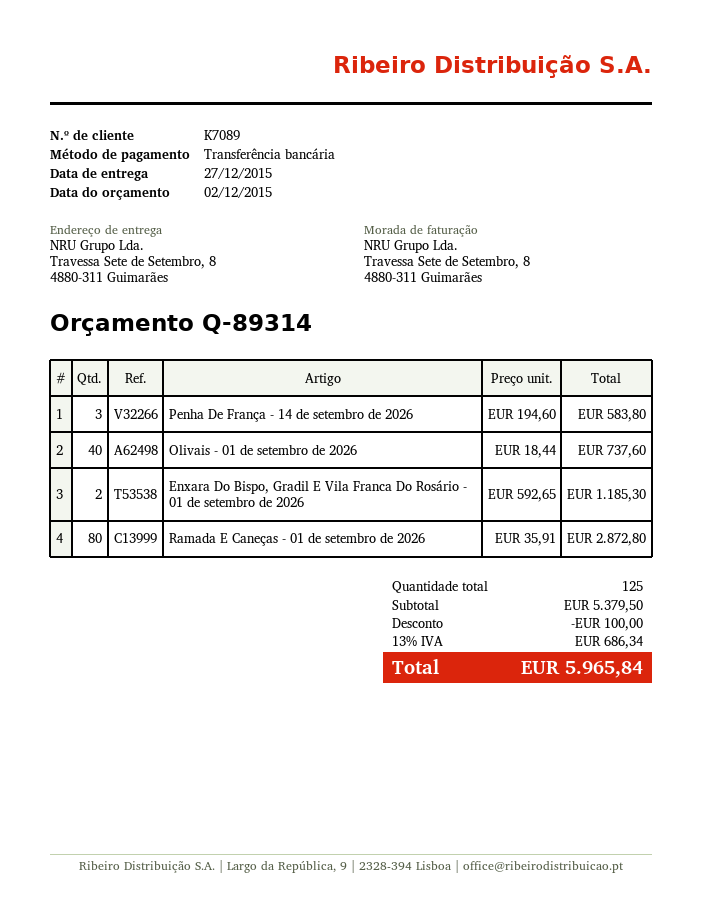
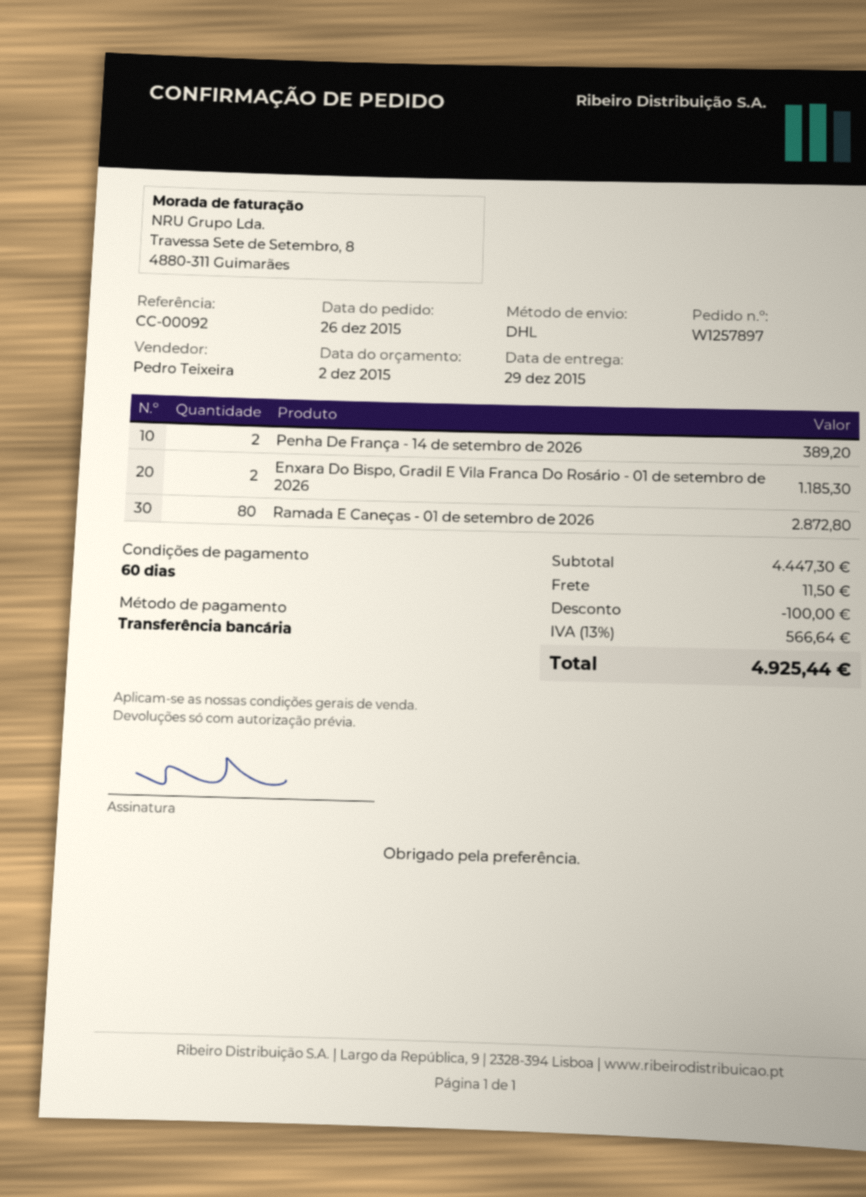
delivery date: 2015-12-27 -> 2015-12-29
Penha De França - 14 de setembro de 2026: 3 for 583.80 -> 2 for 389.20
Olivais - 01 de setembro de 2026: 40 for 737.60 -> none
subtotal: 5379.50 -> 4447.30
shipping: none -> 11.50
tax: 13% = 686.34 -> 13% = 566.64
total: 5965.84 -> 4925.44

